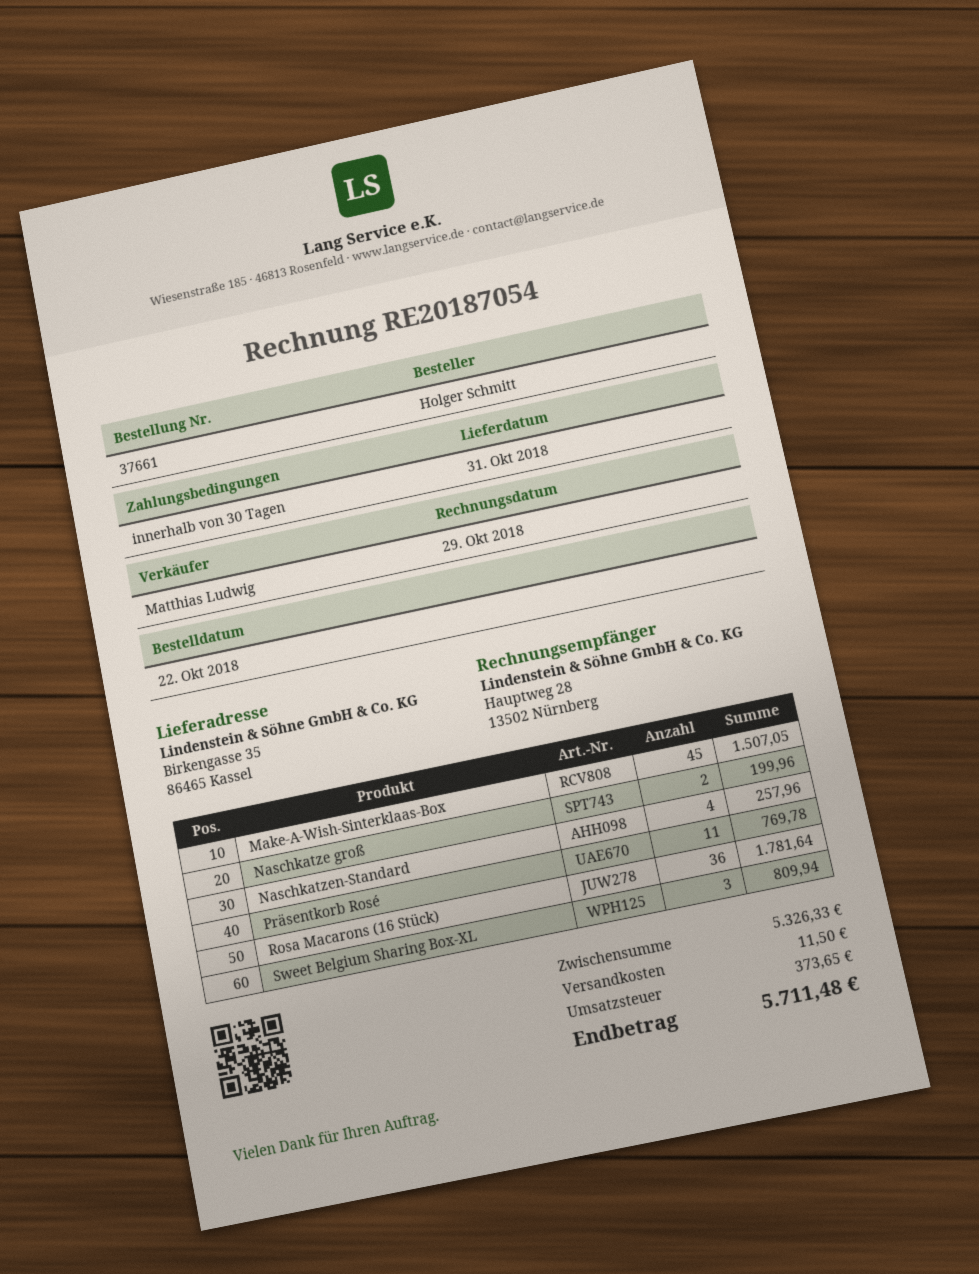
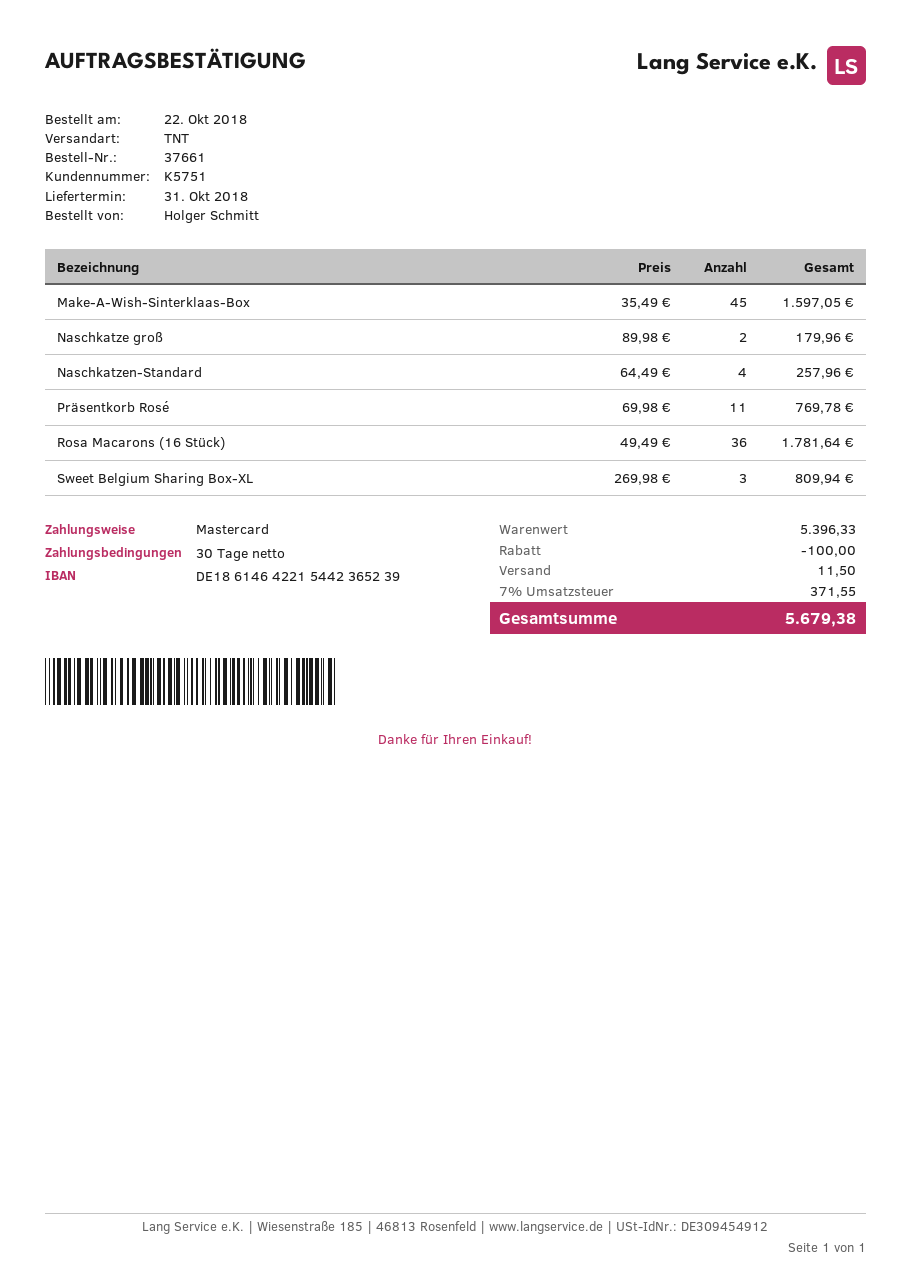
Make-A-Wish-Sinterklaas-Box: 45 for 1507.05 -> 45 for 1597.05
Naschkatze groß: 2 for 199.96 -> 2 for 179.96
subtotal: 5326.33 -> 5396.33
discount: none -> 100.00
tax: 373.65 -> 371.55
total: 5711.48 -> 5679.38

